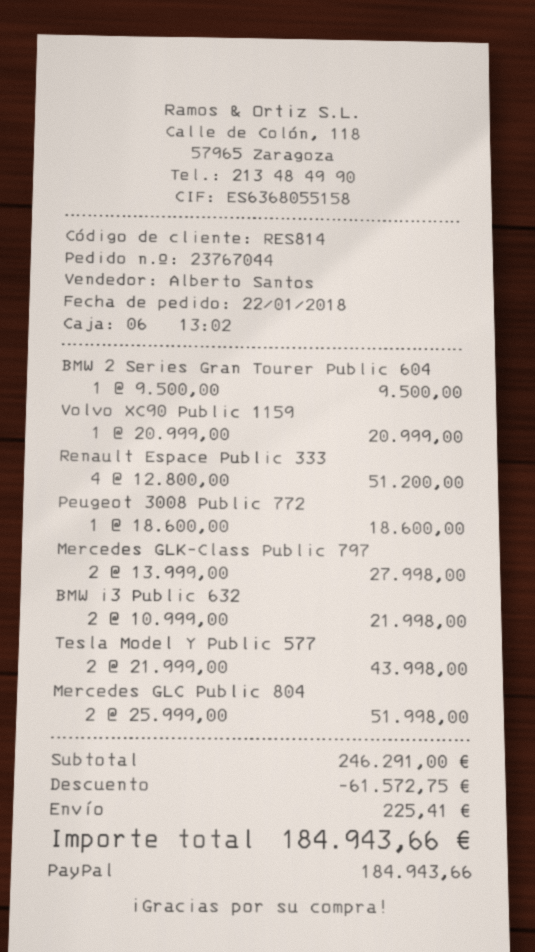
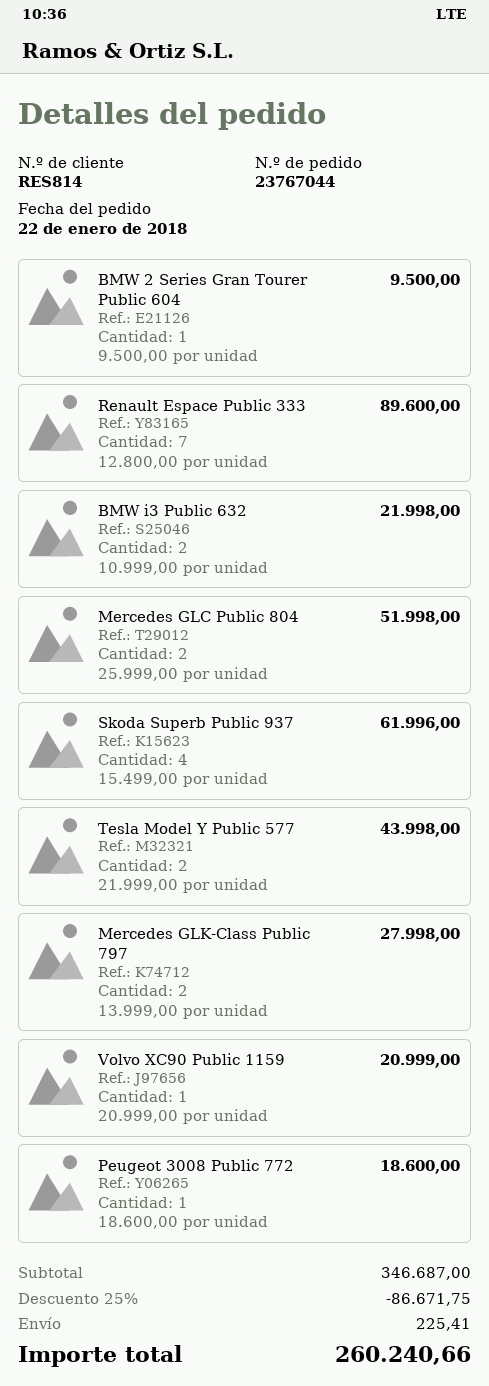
Renault Espace Public 333: 4 x 12800.00 = 51200.00 -> 7 x 12800.00 = 89600.00
Skoda Superb Public 937: none -> 4 x 15499.00 = 61996.00
subtotal: 246291.00 -> 346687.00
discount: 61572.75 -> 86671.75
total: 184943.66 -> 260240.66

